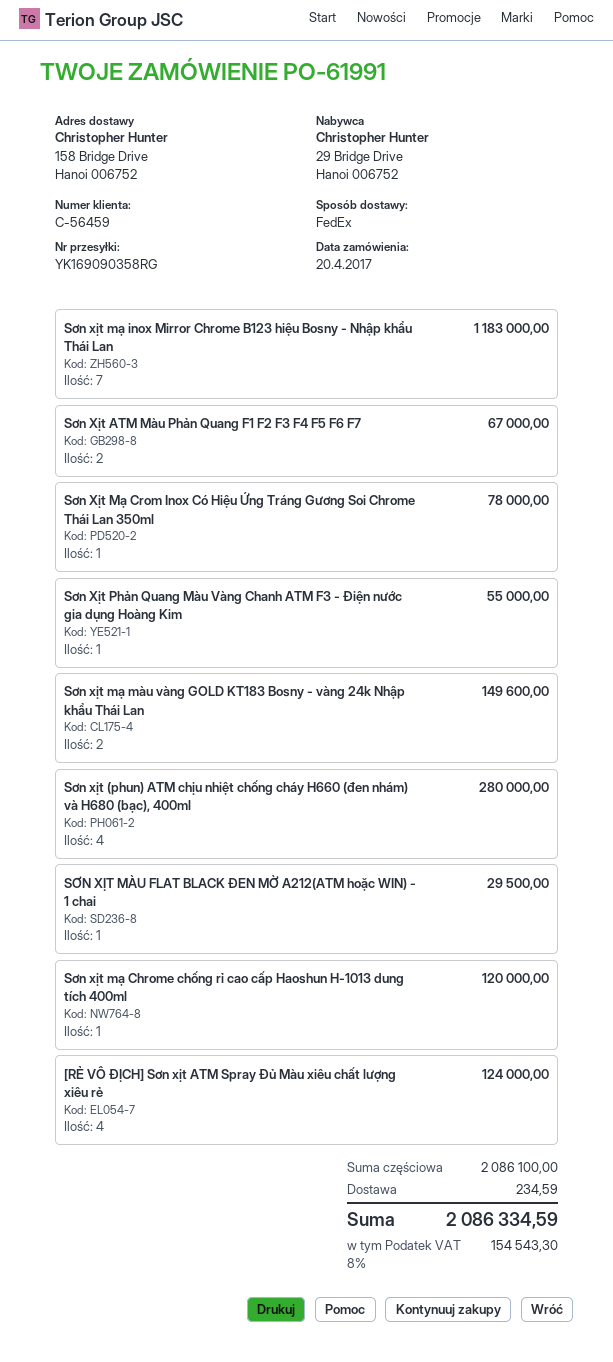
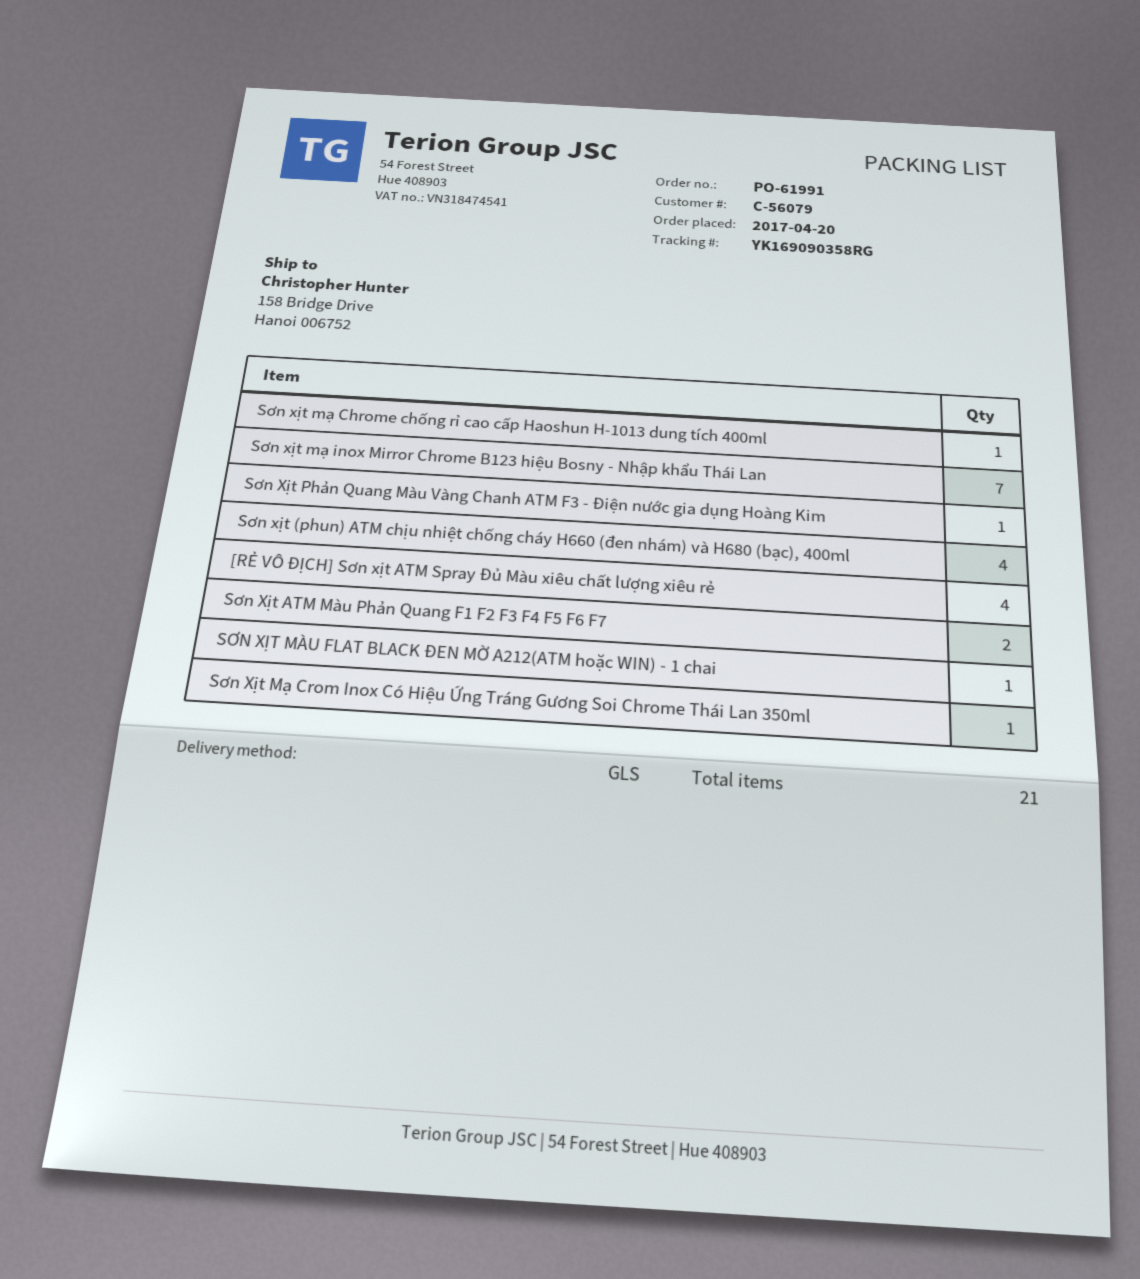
customer number: C-56459 -> C-56079
shipping method: FedEx -> GLS
Sơn xịt mạ màu vàng GOLD KT183 Bosny - vàng 24k Nhập khẩu Thái Lan: 2 -> none

